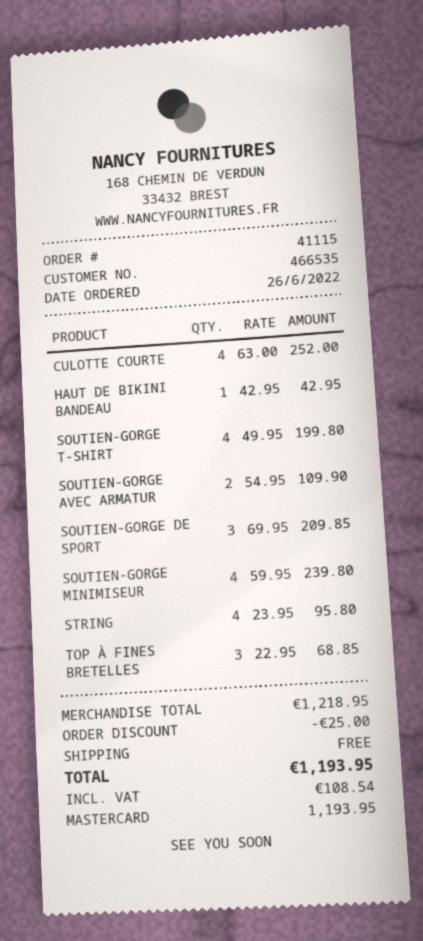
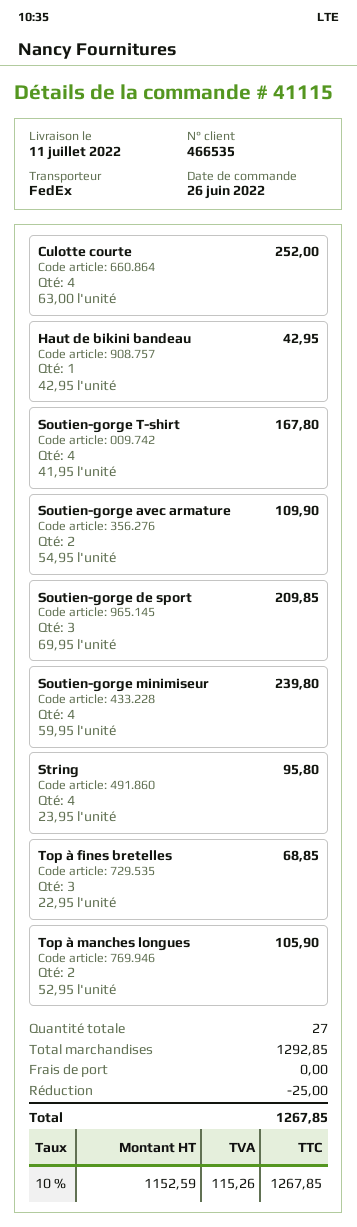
SOUTIEN-GORGE T-SHIRT: 4 x 49.95 = 199.80 -> 4 x 41.95 = 167.80
Top à manches longues: none -> 2 x 52.95 = 105.90
subtotal: 1218.95 -> 1292.85
tax: 108.54 -> 115.26
total: 1193.95 -> 1267.85

